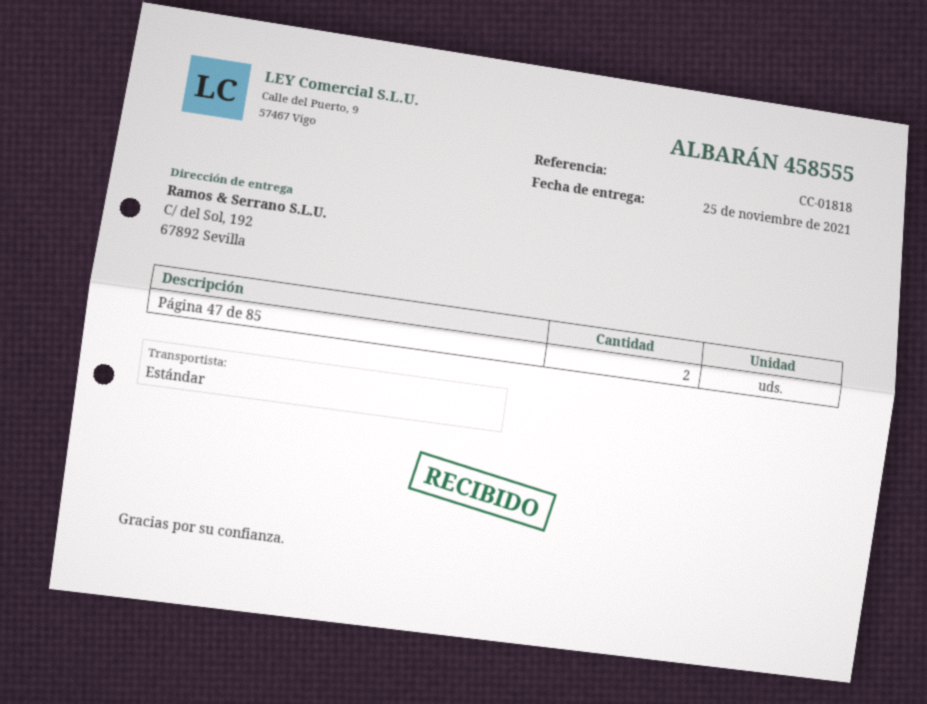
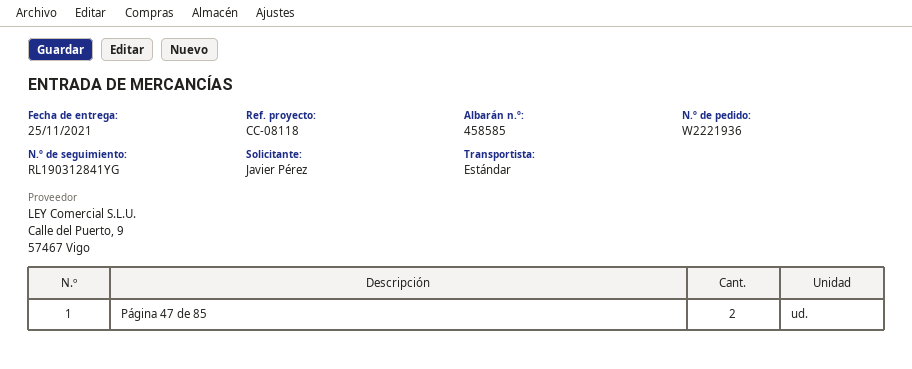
delivery note number: 458555 -> 458585
reference: CC-01818 -> CC-08118

